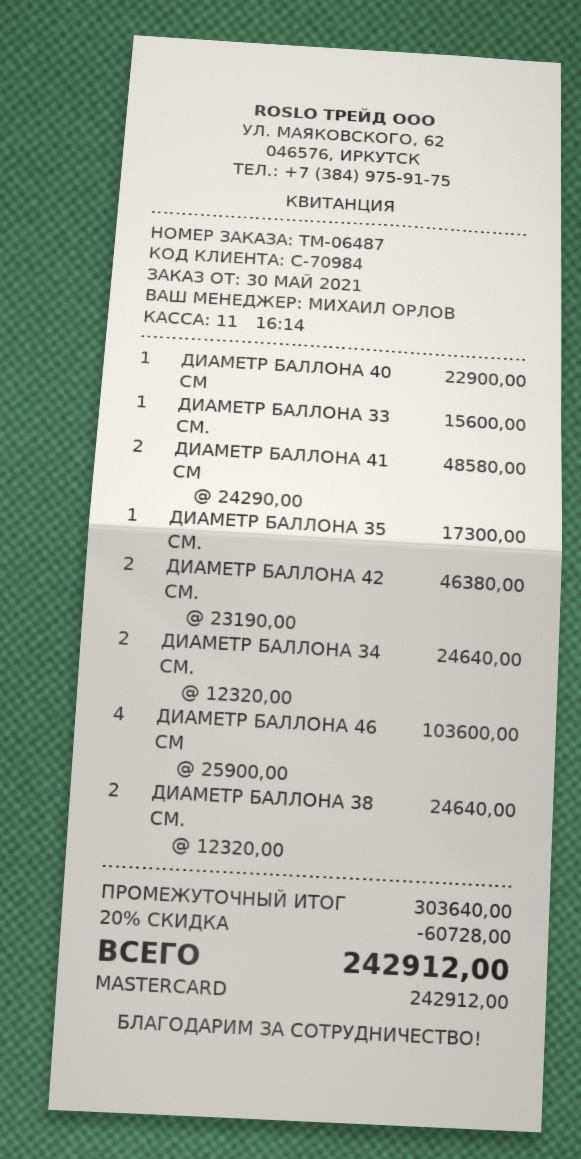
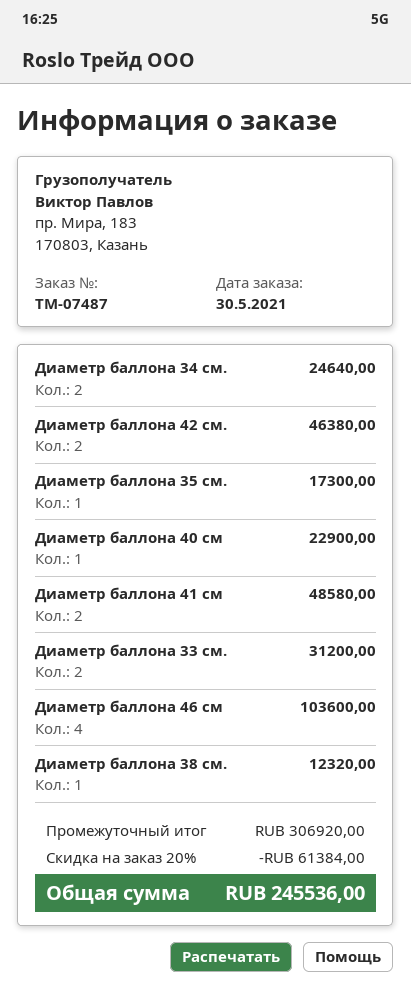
order number: TM-06487 -> TM-07487
ДИАМЕТР БАЛЛОНА 33 СМ.: 1 for 15600.00 -> 2 for 31200.00
ДИАМЕТР БАЛЛОНА 38 СМ.: 2 for 24640.00 -> 1 for 12320.00
subtotal: 303640.00 -> 306920.00
discount: 20% = 60728.00 -> 20% = 61384.00
total: 242912.00 -> 245536.00

